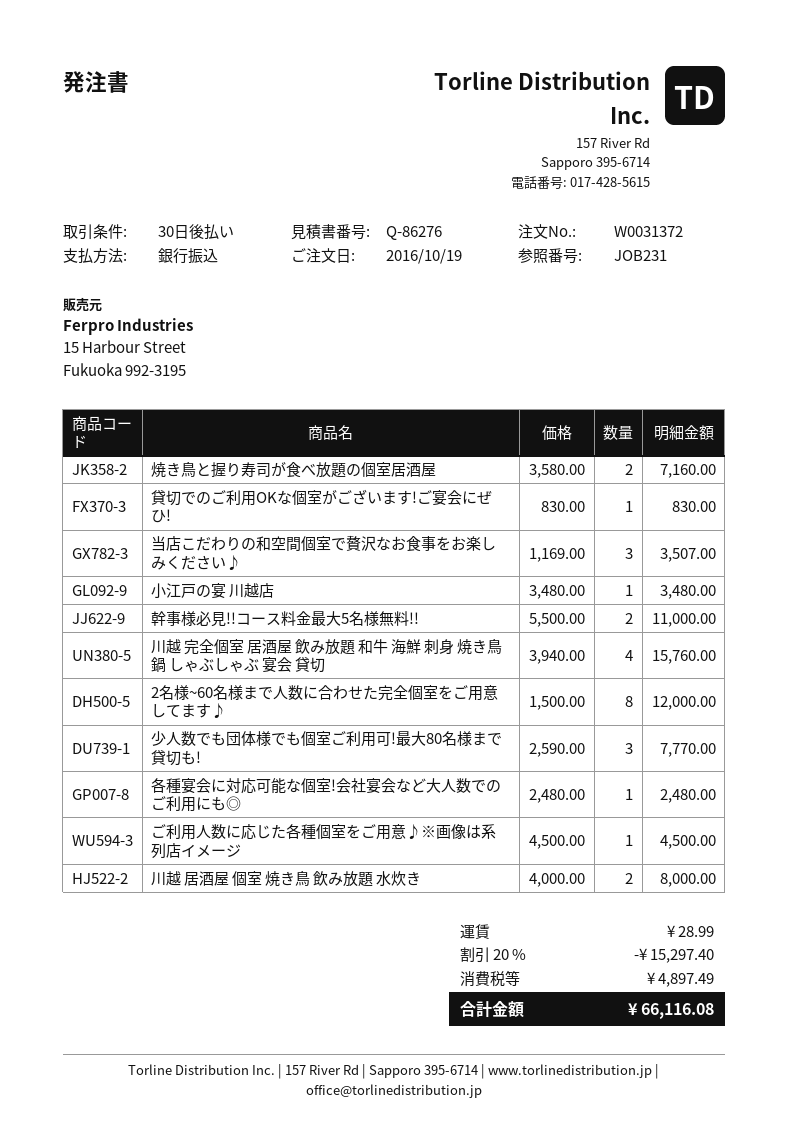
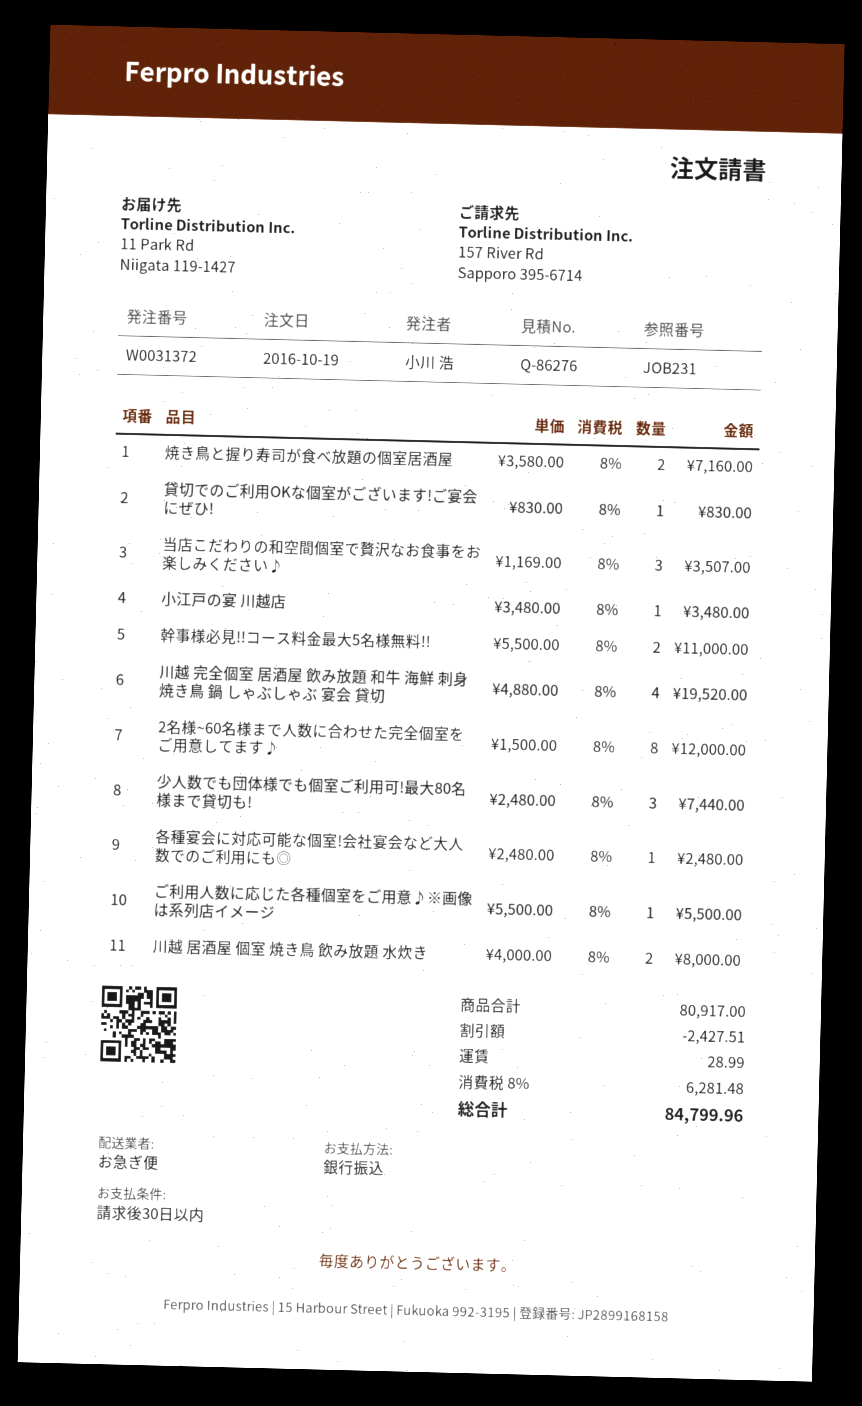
川越 完全個室 居酒屋 飲み放題 和牛 海鮮 刺身 焼き鳥 鍋 しゃぶしゃぶ 宴会 貸切: 4 x 3940.00 = 15760.00 -> 4 x 4880.00 = 19520.00
少人数でも団体様でも個室ご利用可!最大80名様まで貸切も!: 3 x 2590.00 = 7770.00 -> 3 x 2480.00 = 7440.00
ご利用人数に応じた各種個室をご用意♪※画像は系列店イメージ: 1 x 4500.00 = 4500.00 -> 1 x 5500.00 = 5500.00
discount: 15297.40 -> 2427.51
tax: 4897.49 -> 6281.48
total: 66116.08 -> 84799.96

